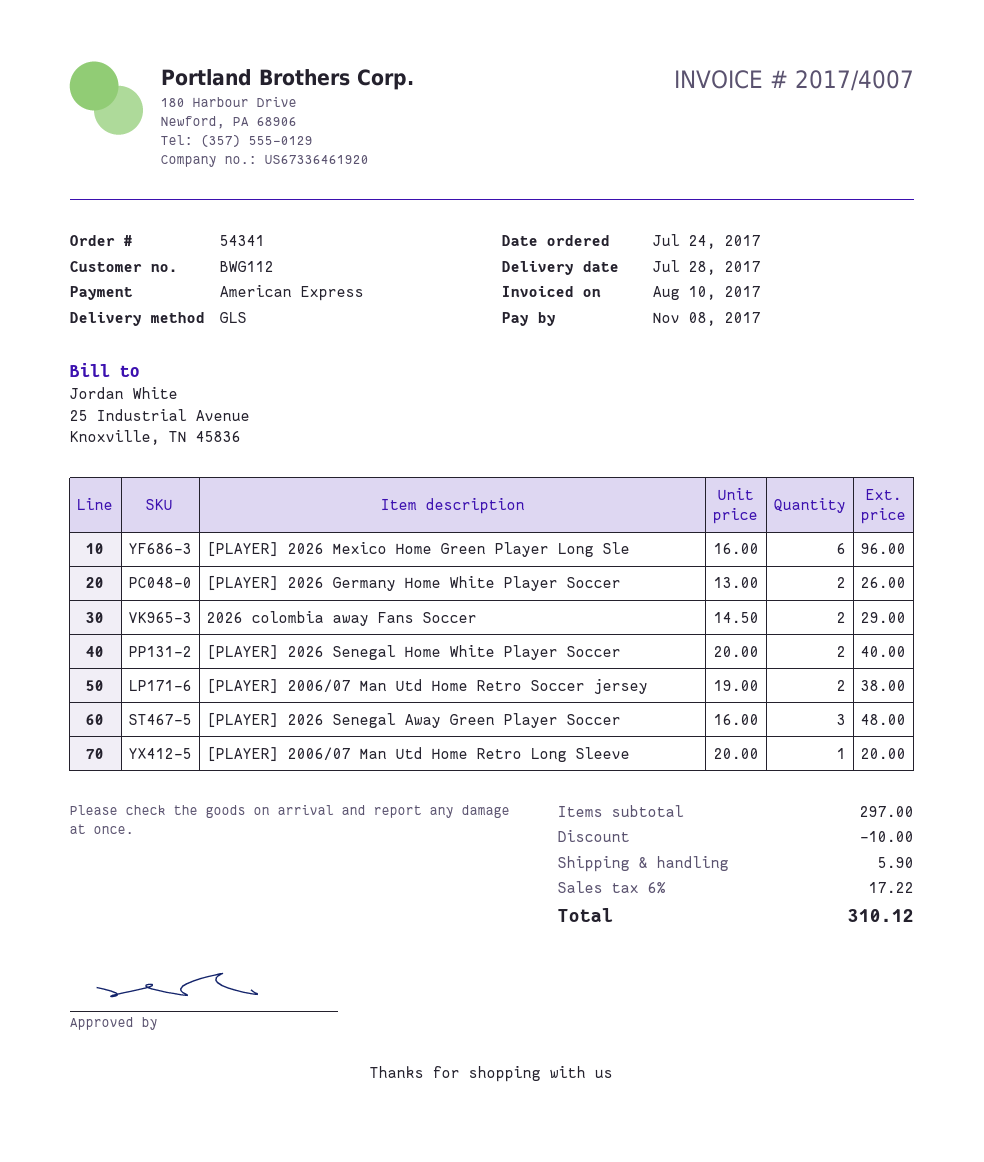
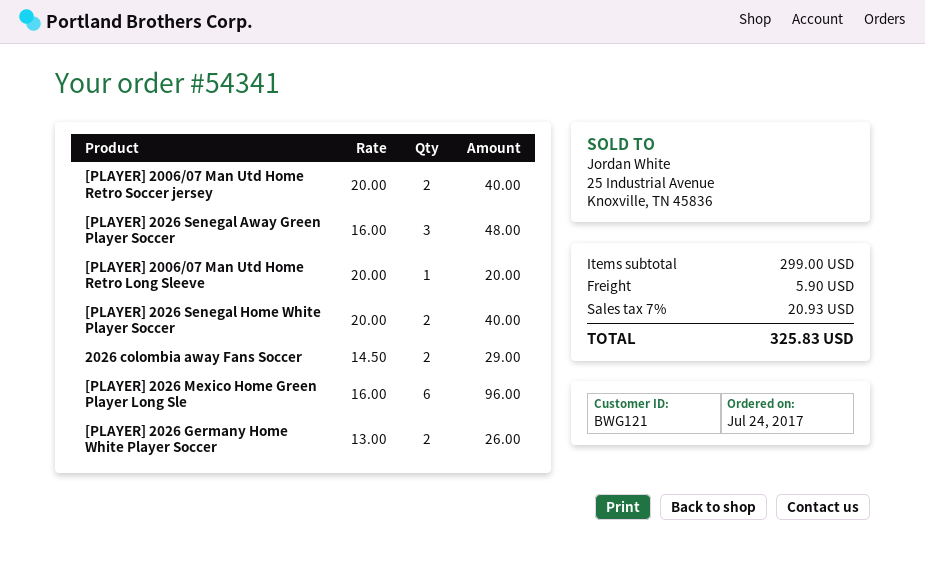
customer number: BWG112 -> BWG121
[PLAYER] 2006/07 Man Utd Home Retro Soccer jersey: 2 x 19.00 = 38.00 -> 2 x 20.00 = 40.00
subtotal: 297.00 -> 299.00
discount: 10.00 -> none
tax: 6% = 17.22 -> 7% = 20.93
total: 310.12 -> 325.83

